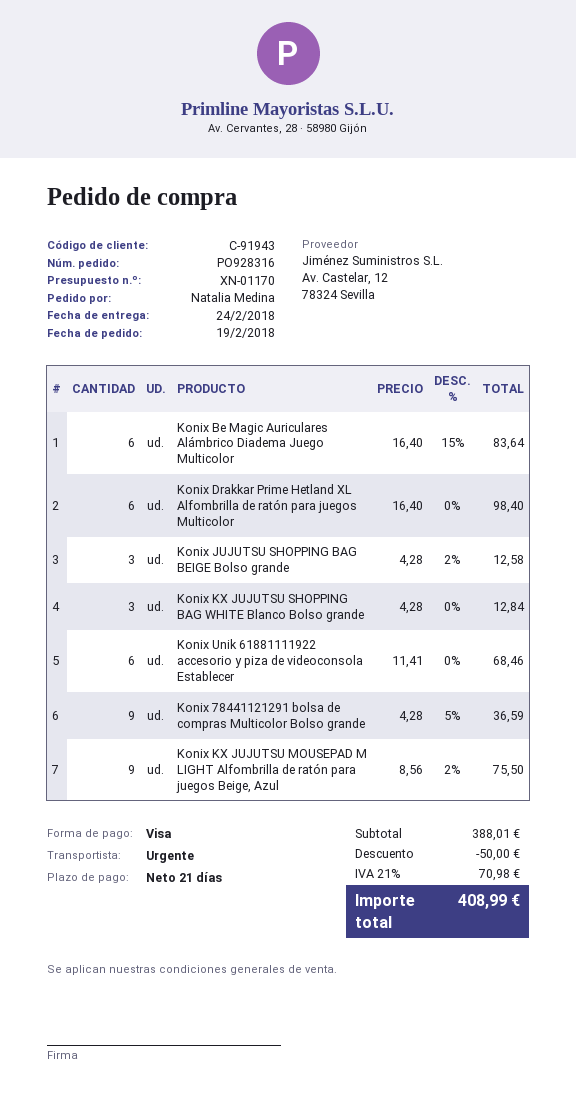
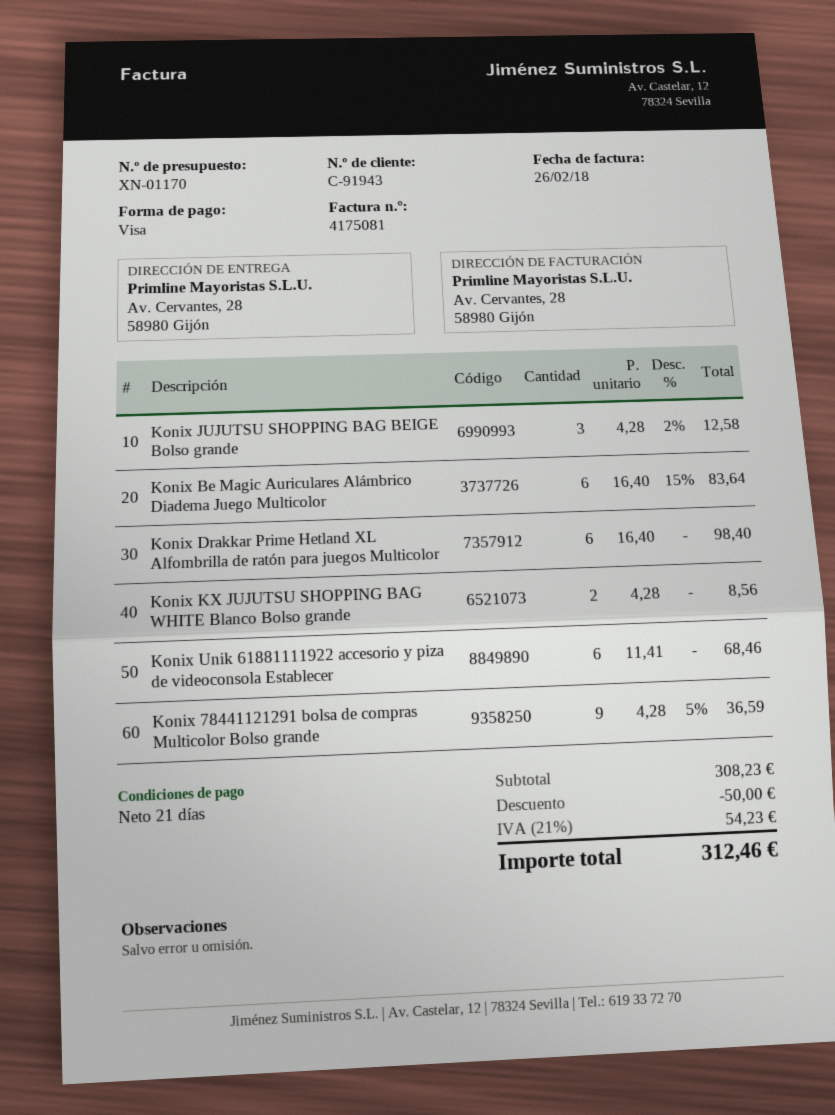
Konix KX JUJUTSU SHOPPING BAG WHITE Blanco Bolso grande: 3 x 4.28 = 12.84 -> 2 x 4.28 = 8.56
Konix KX JUJUTSU MOUSEPAD M LIGHT Alfombrilla de ratón para juegos Beige, Azul: 9 x 8.56 - 2% = 75.50 -> none
subtotal: 388.01 -> 308.23
tax: 21% = 70.98 -> 21% = 54.23
total: 408.99 -> 312.46

